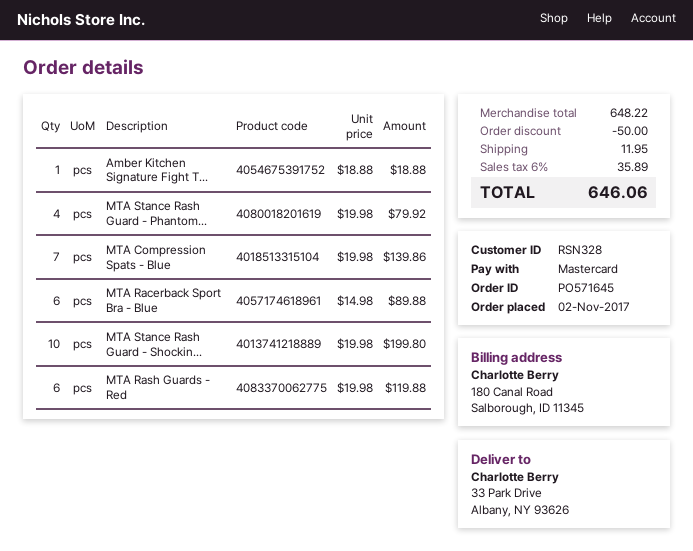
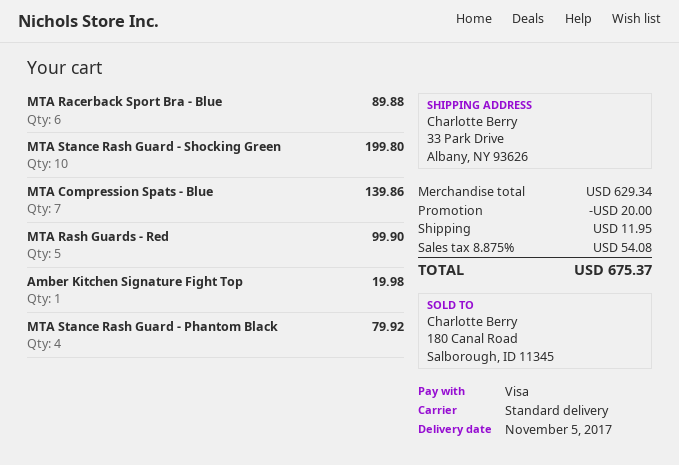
payment method: Mastercard -> Visa
Amber Kitchen Signature Fight T...: 1 for 18.88 -> 1 for 19.98
MTA Rash Guards - Red: 6 for 119.88 -> 5 for 99.90
subtotal: 648.22 -> 629.34
discount: 50.00 -> 20.00
tax: 6% = 35.89 -> 8.875% = 54.08
total: 646.06 -> 675.37

